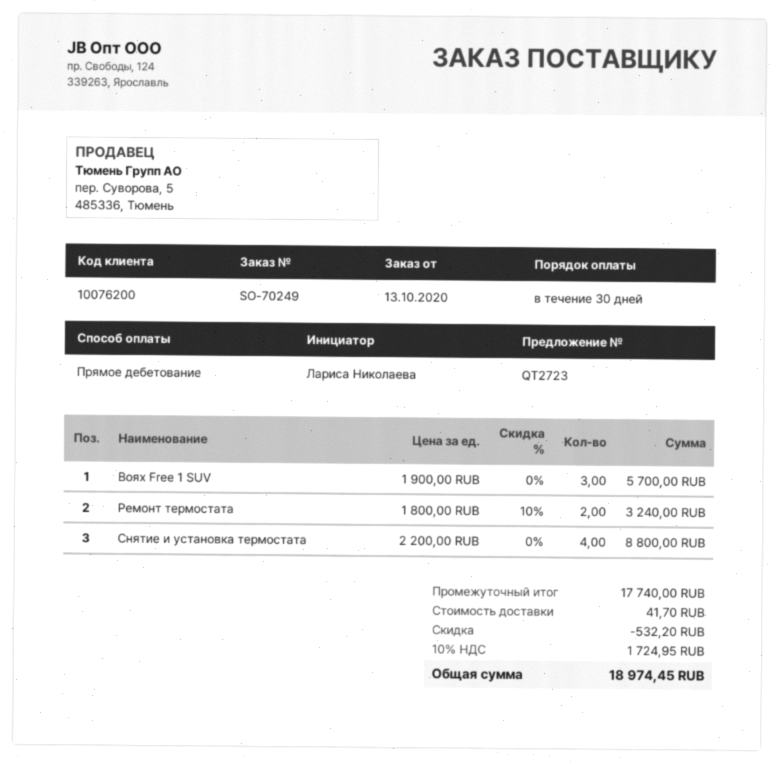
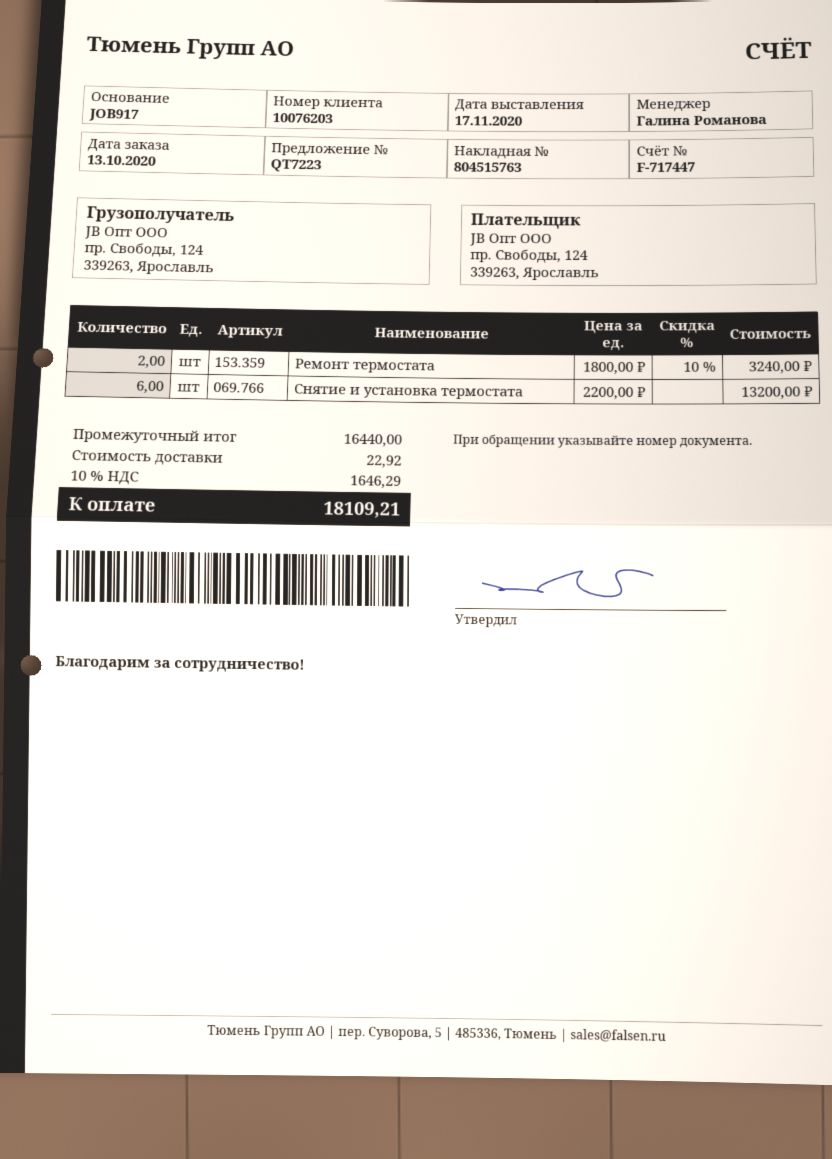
quote number: QT2723 -> QT7223
customer number: 10076200 -> 10076203
Воях Free 1 SUV: 3 x 1900.00 = 5700.00 -> none
Снятие и установка термостата: 4 x 2200.00 = 8800.00 -> 6 x 2200.00 = 13200.00
subtotal: 17740.00 -> 16440.00
discount: 532.20 -> none
shipping: 41.70 -> 22.92
tax: 10% = 1724.95 -> 10% = 1646.29
total: 18974.45 -> 18109.21

